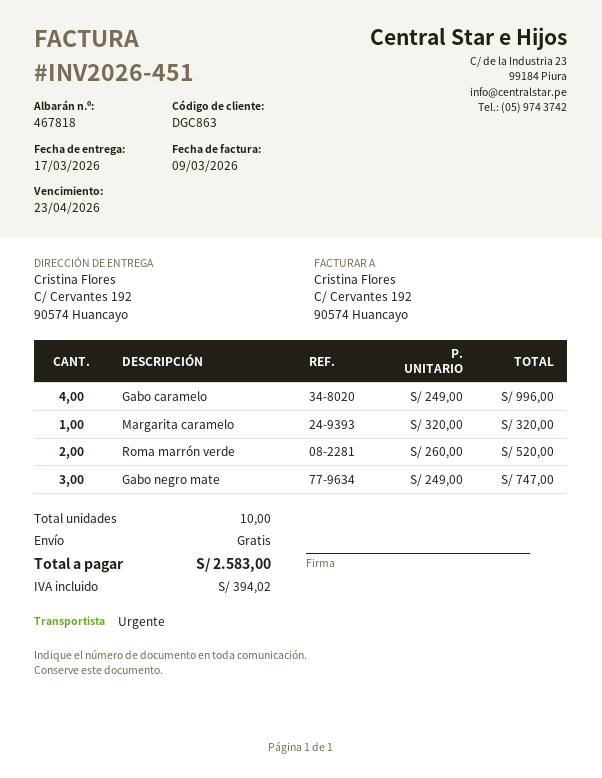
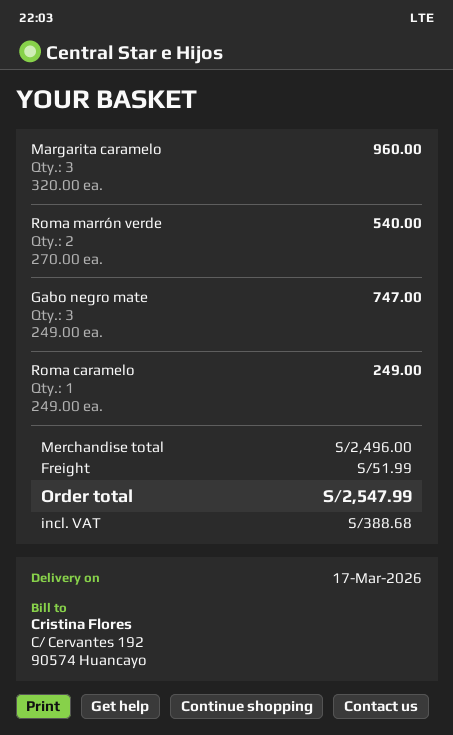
Gabo caramelo: 4 x 249.00 = 996.00 -> none
Margarita caramelo: 1 x 320.00 = 320.00 -> 3 x 320.00 = 960.00
Roma marrón verde: 2 x 260.00 = 520.00 -> 2 x 270.00 = 540.00
Roma caramelo: none -> 1 x 249.00 = 249.00
shipping: 0.00 -> 51.99
tax: 394.02 -> 388.68
total: 2583.00 -> 2547.99

